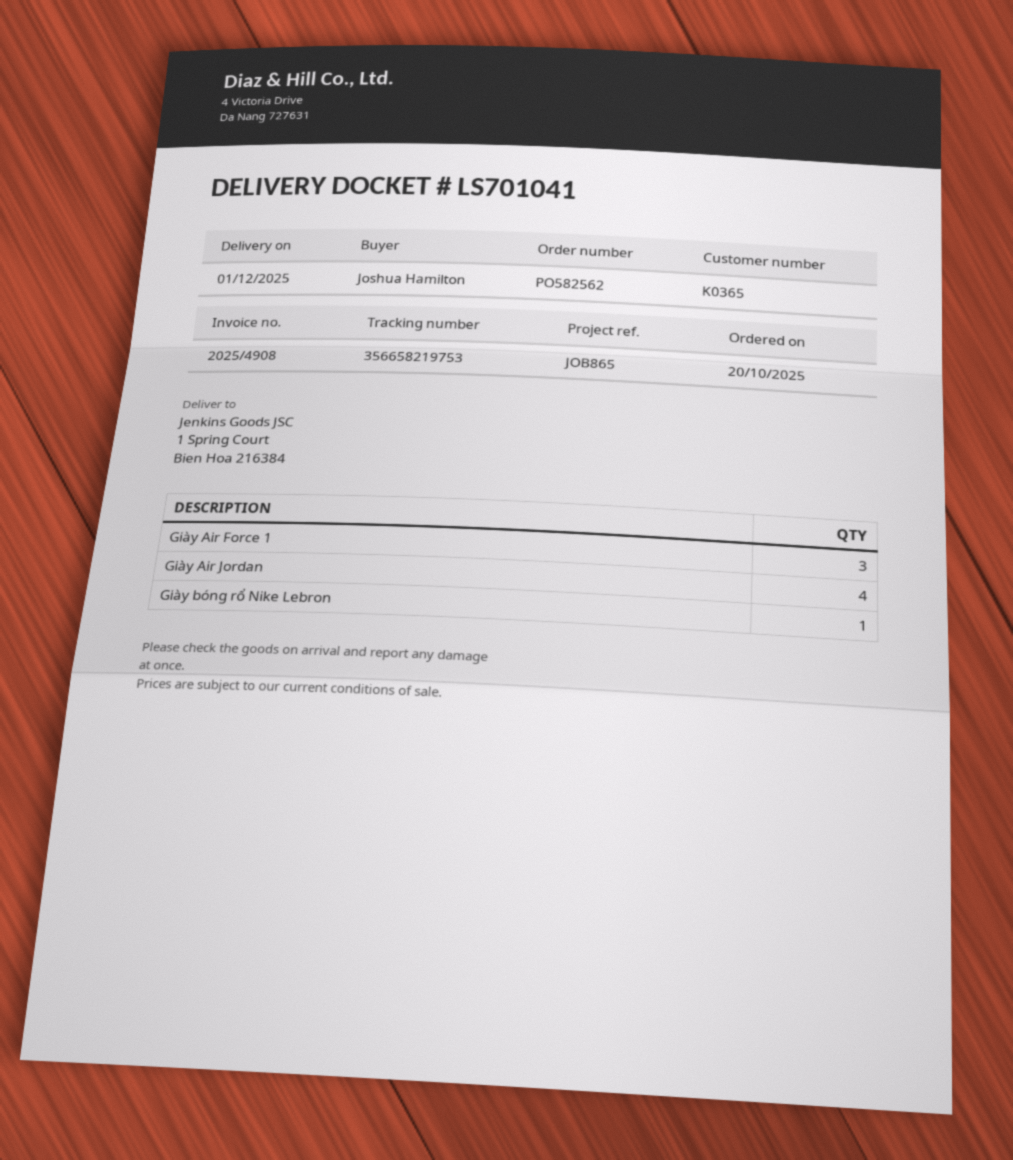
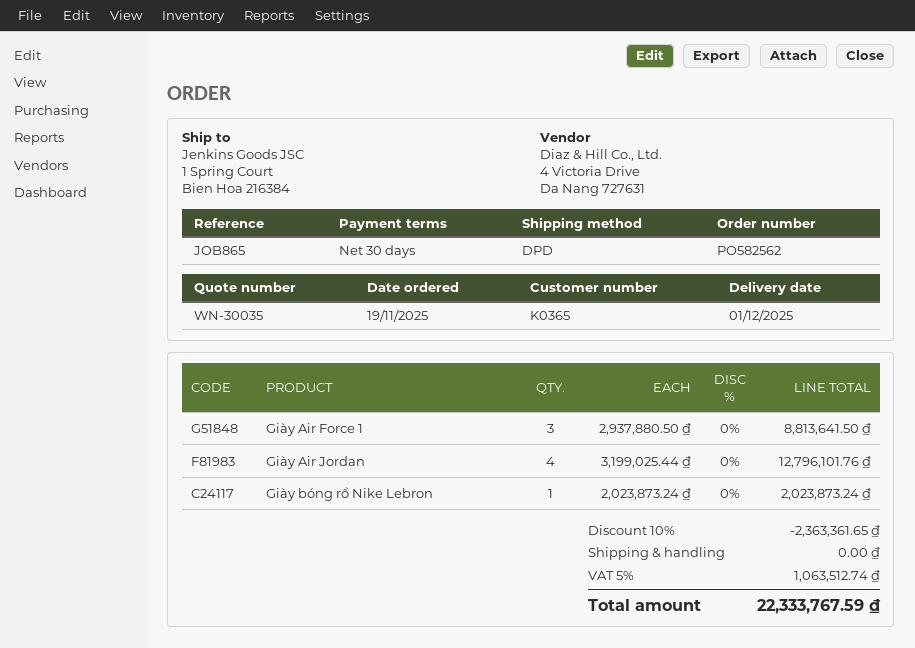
order date: 2025-10-20 -> 2025-11-19

